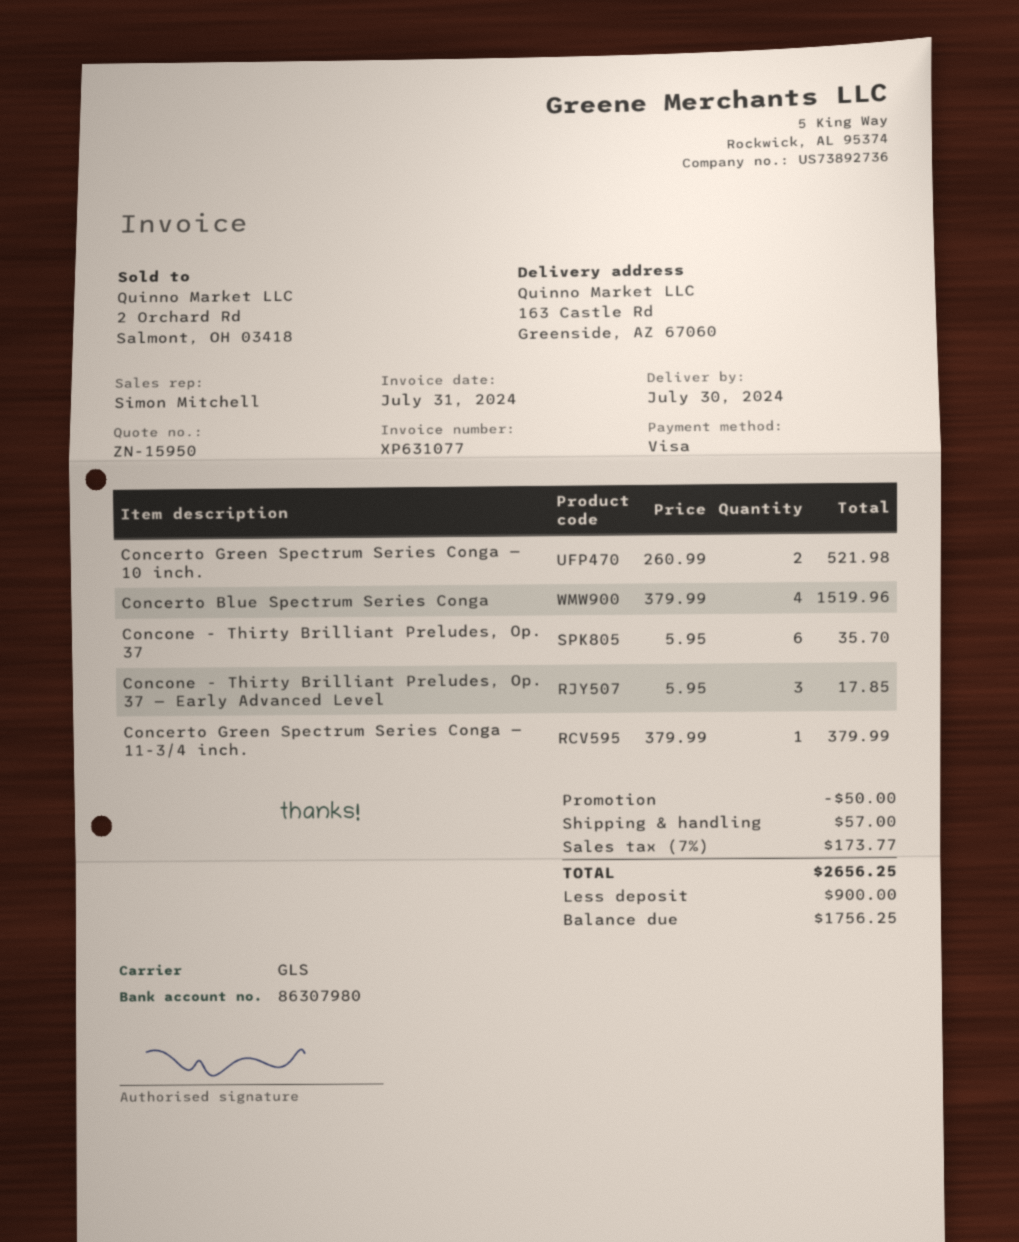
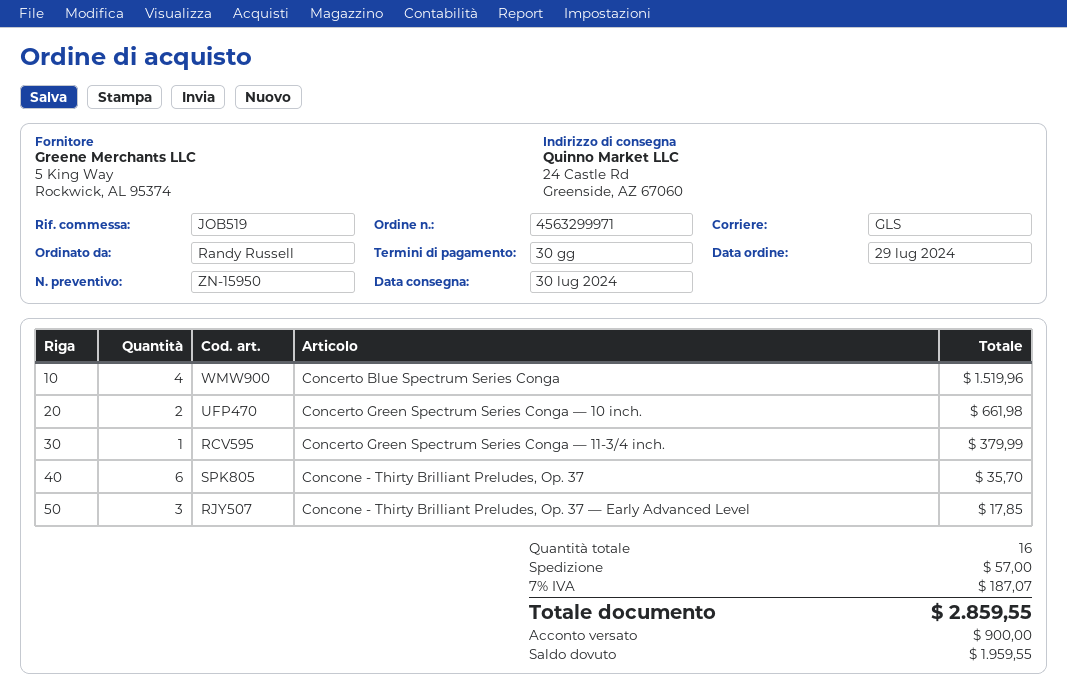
ship to: 163 Castle Rd, Greenside, AZ 67060 -> 24 Castle Rd, Greenside, AZ 67060
Concerto Green Spectrum Series Conga — 10 inch.: 2 for 521.98 -> 2 for 661.98
discount: 50.00 -> none
tax: 7% = 173.77 -> 7% = 187.07
total: 2656.25 -> 2859.55
balance: 1756.25 -> 1959.55

